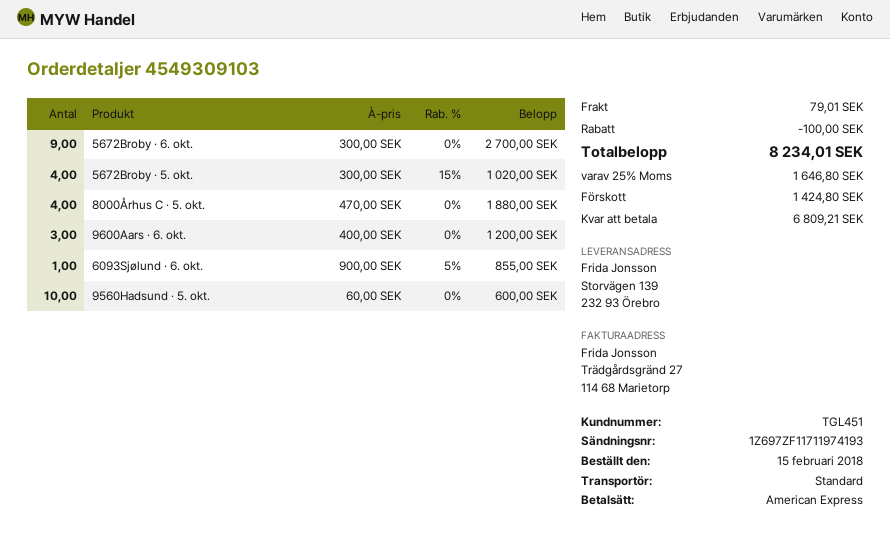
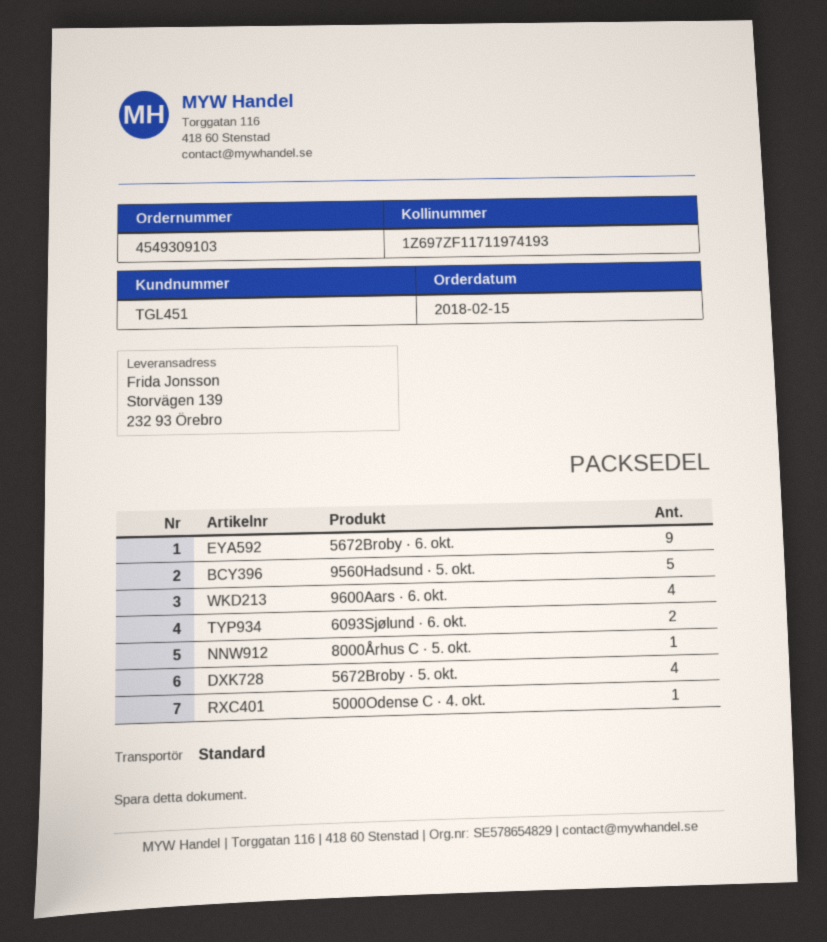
8000Århus C · 5. okt.: 4 -> 1
9600Aars · 6. okt.: 3 -> 4
6093Sjølund · 6. okt.: 1 -> 2
9560Hadsund · 5. okt.: 10 -> 5
5000Odense C · 4. okt.: none -> 1

